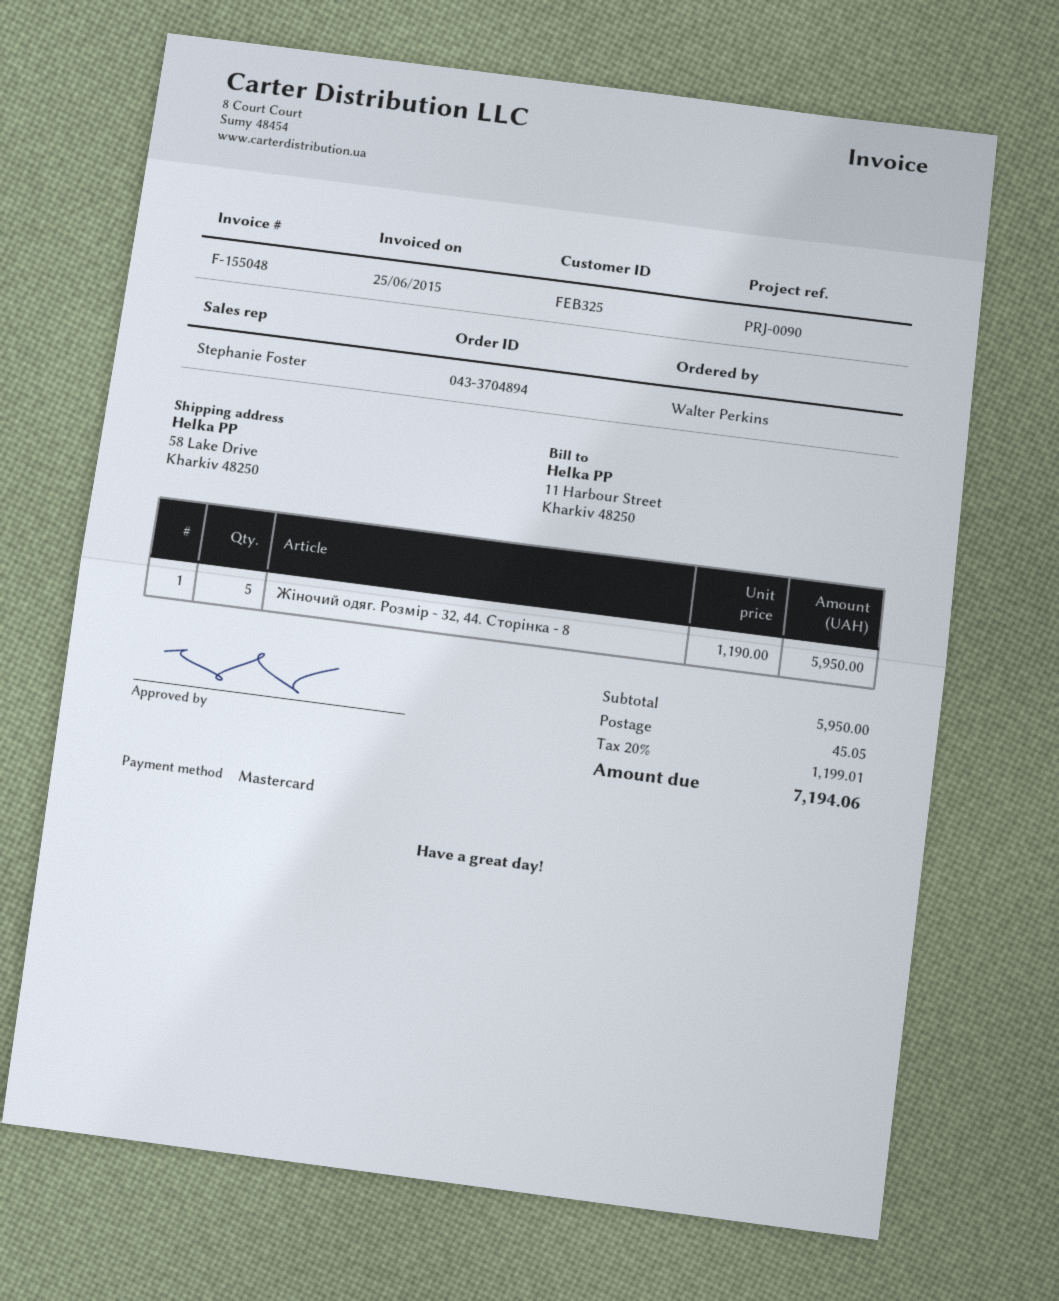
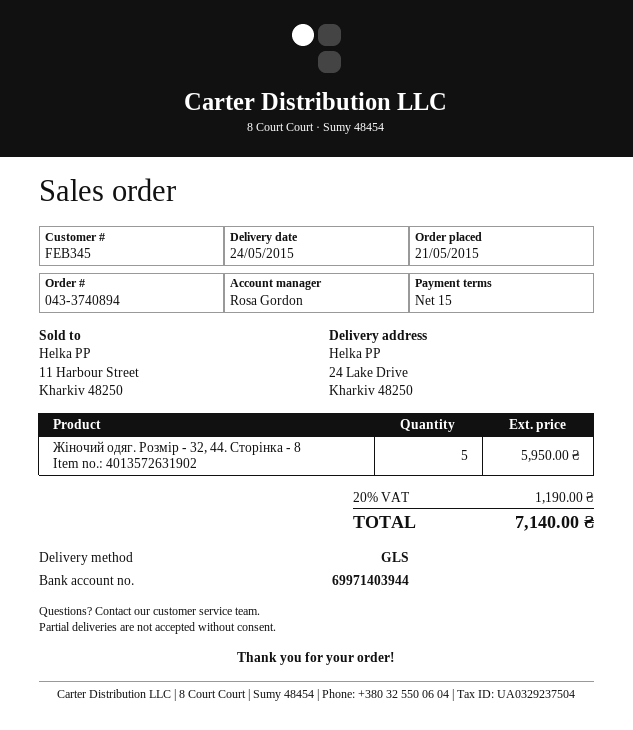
order number: 043-3704894 -> 043-3740894
customer number: FEB325 -> FEB345
sales rep: Stephanie Foster -> Rosa Gordon
ship to: 58 Lake Drive, Kharkiv 48250 -> 24 Lake Drive, Kharkiv 48250
shipping: 45.05 -> none
tax: 20% = 1199.01 -> 20% = 1190.00
total: 7194.06 -> 7140.00

